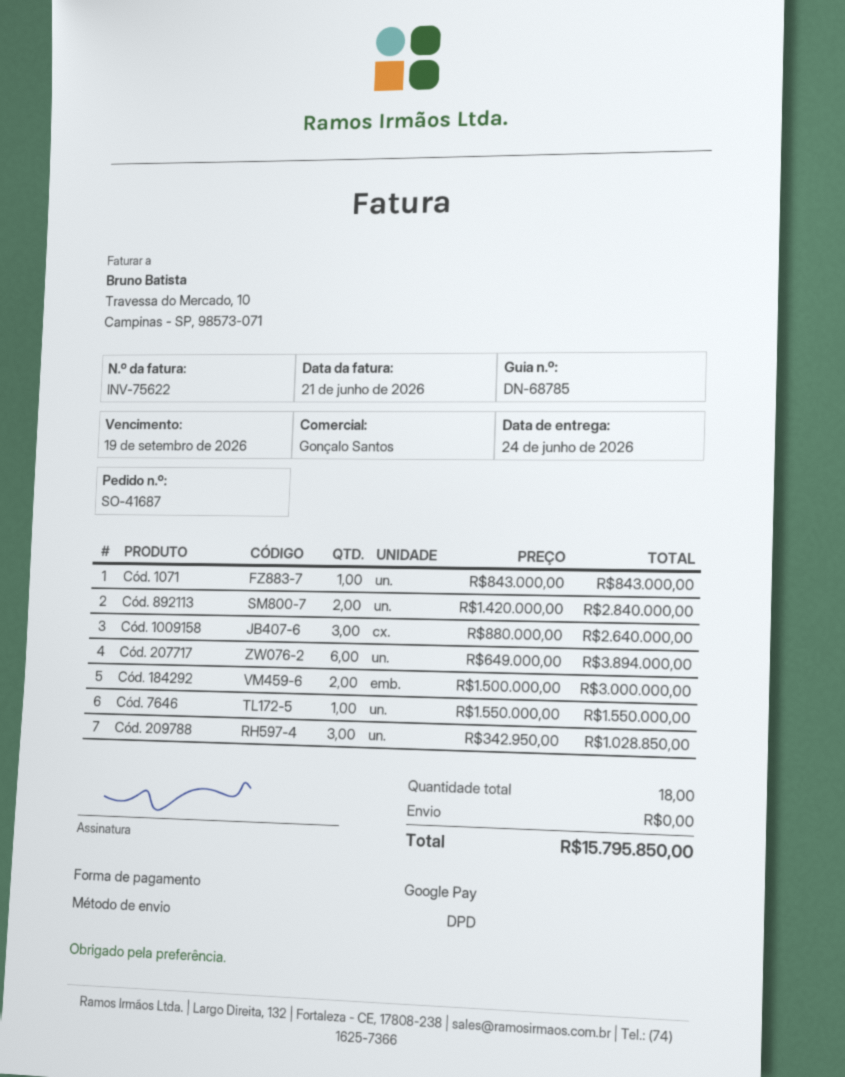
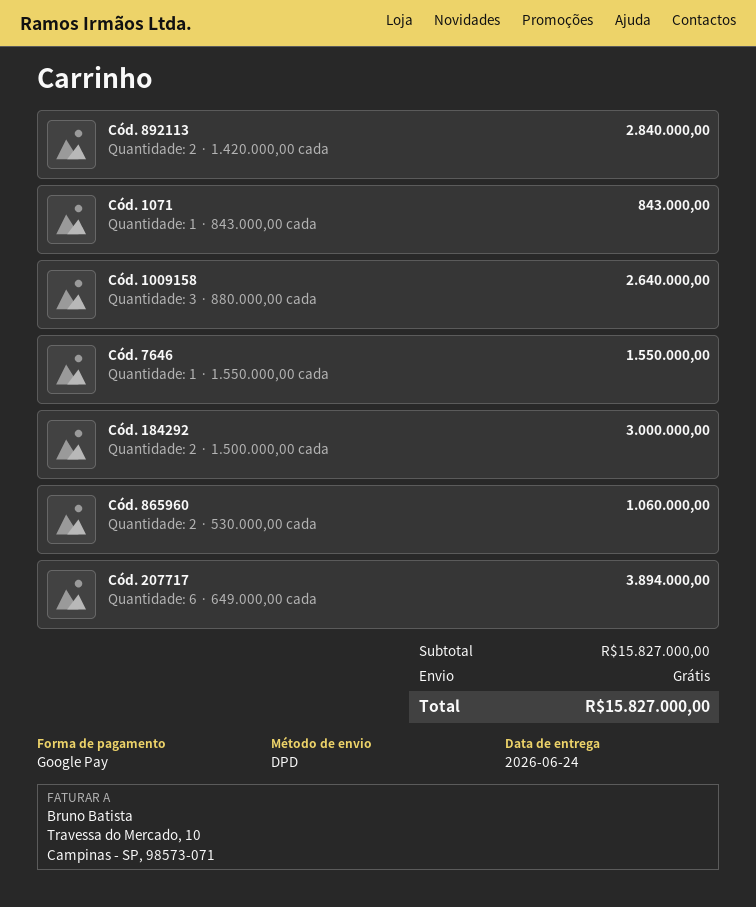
Cód. 209788: 3 x 342950.00 = 1028850.00 -> none
Cód. 865960: none -> 2 x 530000.00 = 1060000.00
total: 15795850.00 -> 15827000.00

